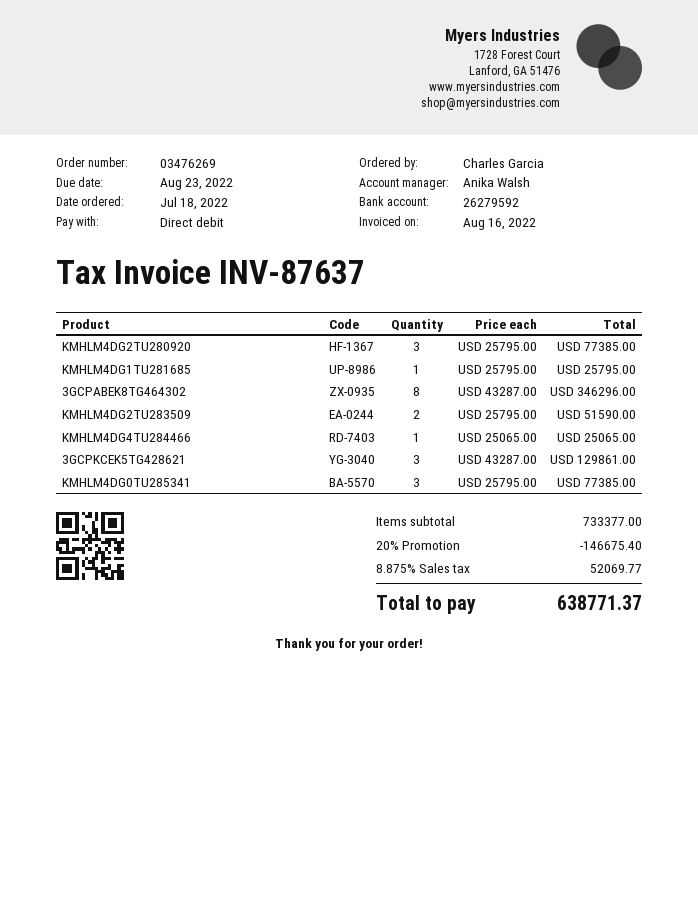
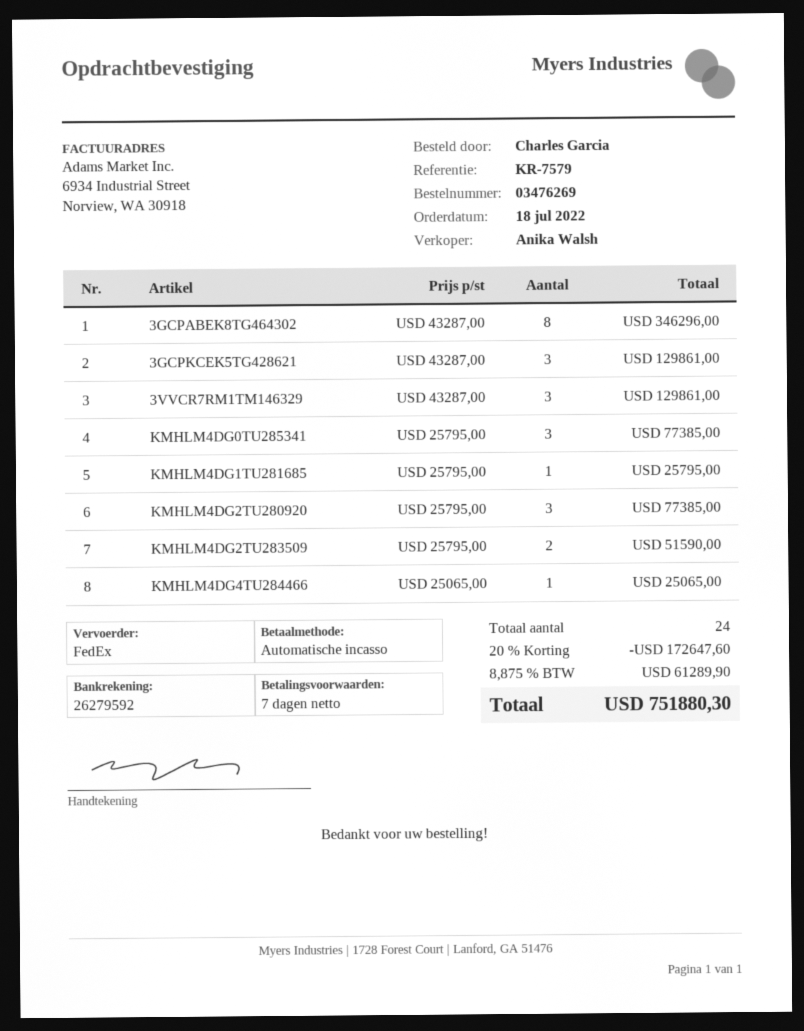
3VVCR7RM1TM146329: none -> 3 x 43287.00 = 129861.00
discount: 20% = 146675.40 -> 20% = 172647.60
tax: 8.875% = 52069.77 -> 8.875% = 61289.90
total: 638771.37 -> 751880.30

